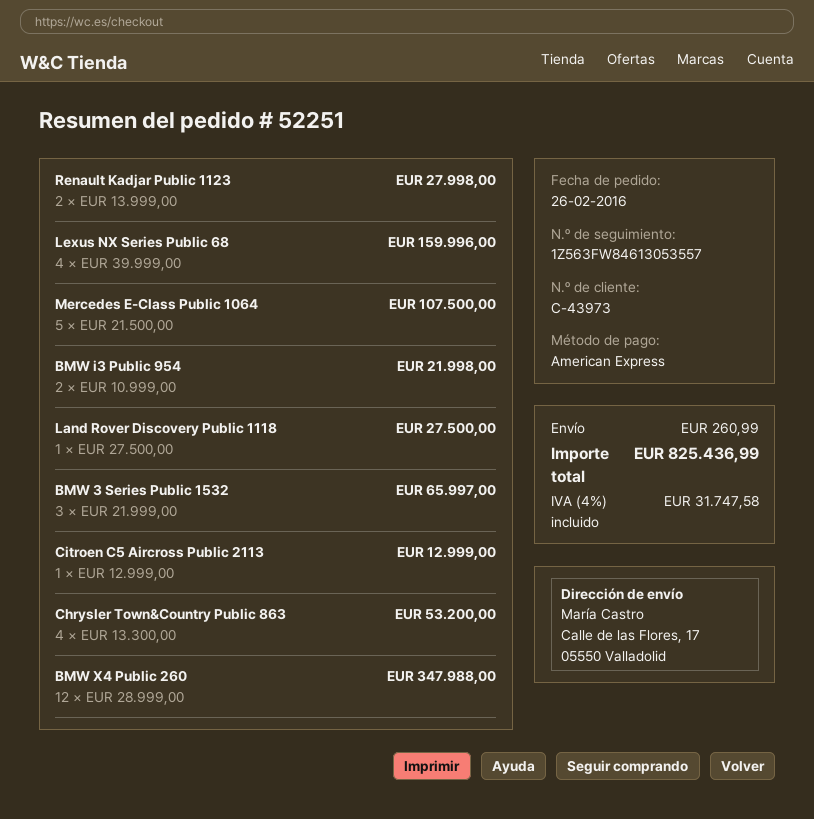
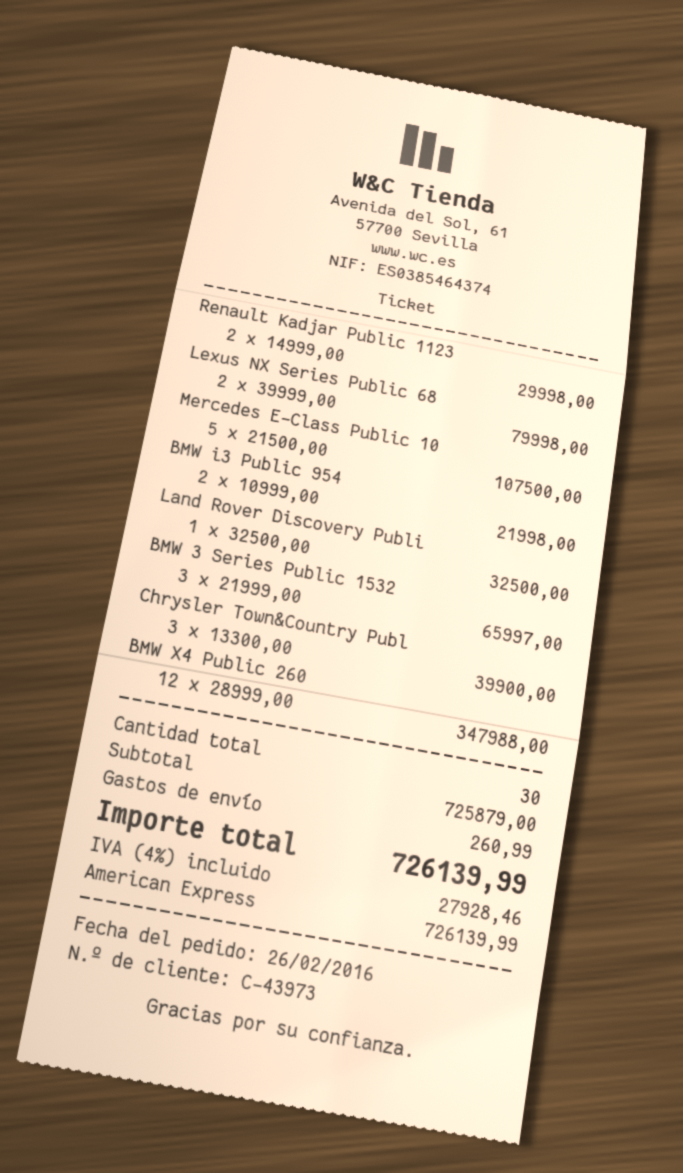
Renault Kadjar Public 1123: 2 x 13999.00 = 27998.00 -> 2 x 14999.00 = 29998.00
Lexus NX Series Public 68: 4 x 39999.00 = 159996.00 -> 2 x 39999.00 = 79998.00
Land Rover Discovery Public 1118: 1 x 27500.00 = 27500.00 -> 1 x 32500.00 = 32500.00
Citroen C5 Aircross Public 2113: 1 x 12999.00 = 12999.00 -> none
Chrysler Town&Country Public 863: 4 x 13300.00 = 53200.00 -> 3 x 13300.00 = 39900.00
tax: 4% = 31747.58 -> 4% = 27928.46
total: 825436.99 -> 726139.99

